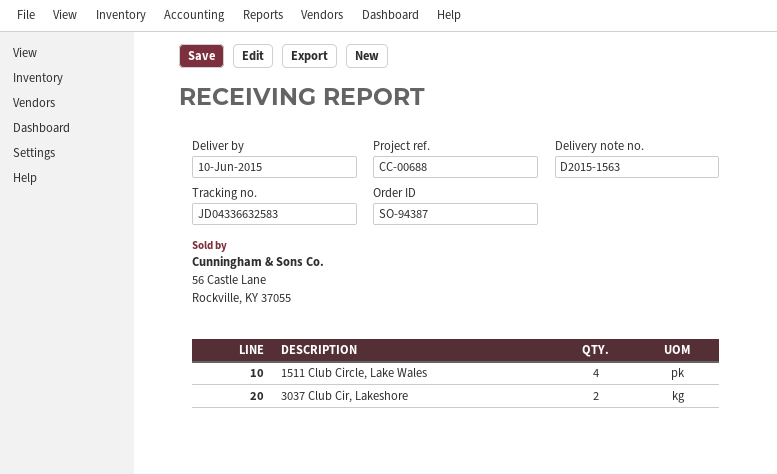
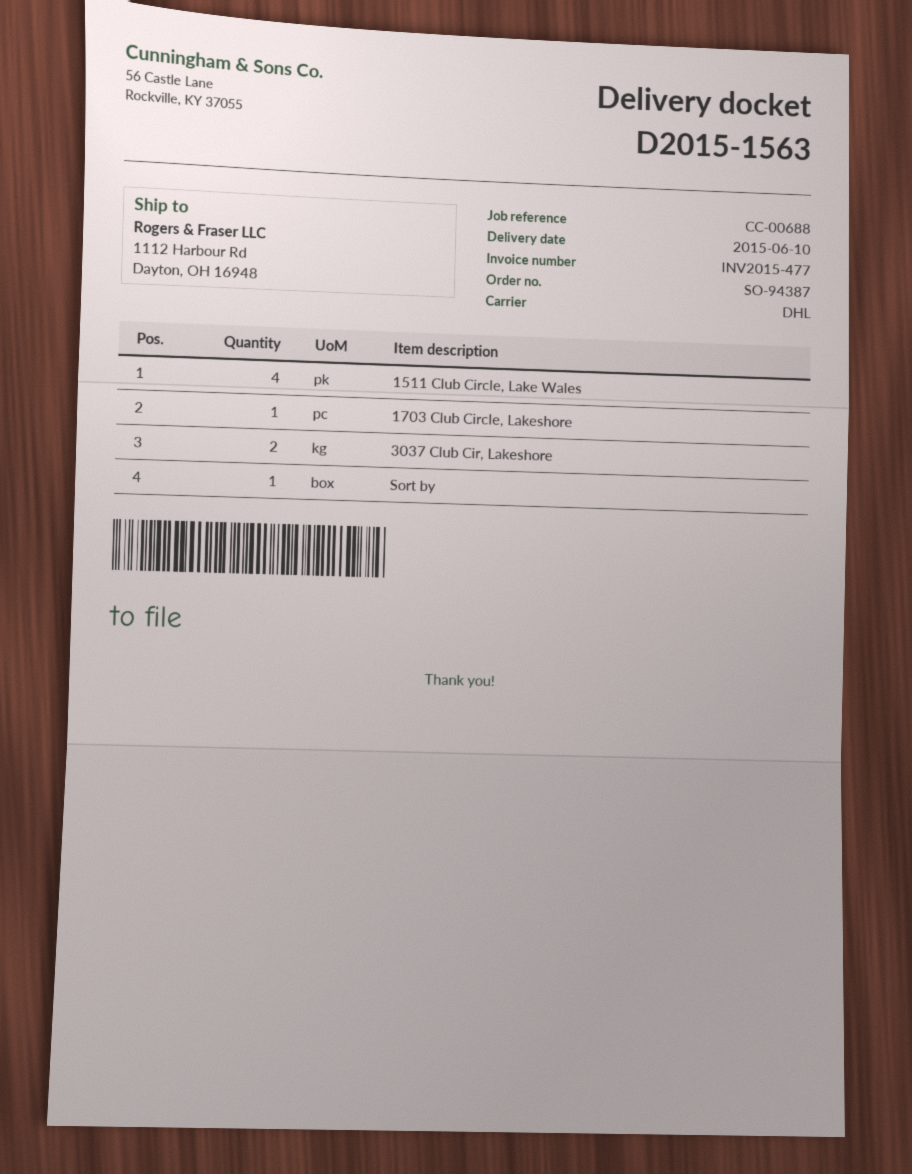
1703 Club Circle, Lakeshore: none -> 1
Sort by: none -> 1

